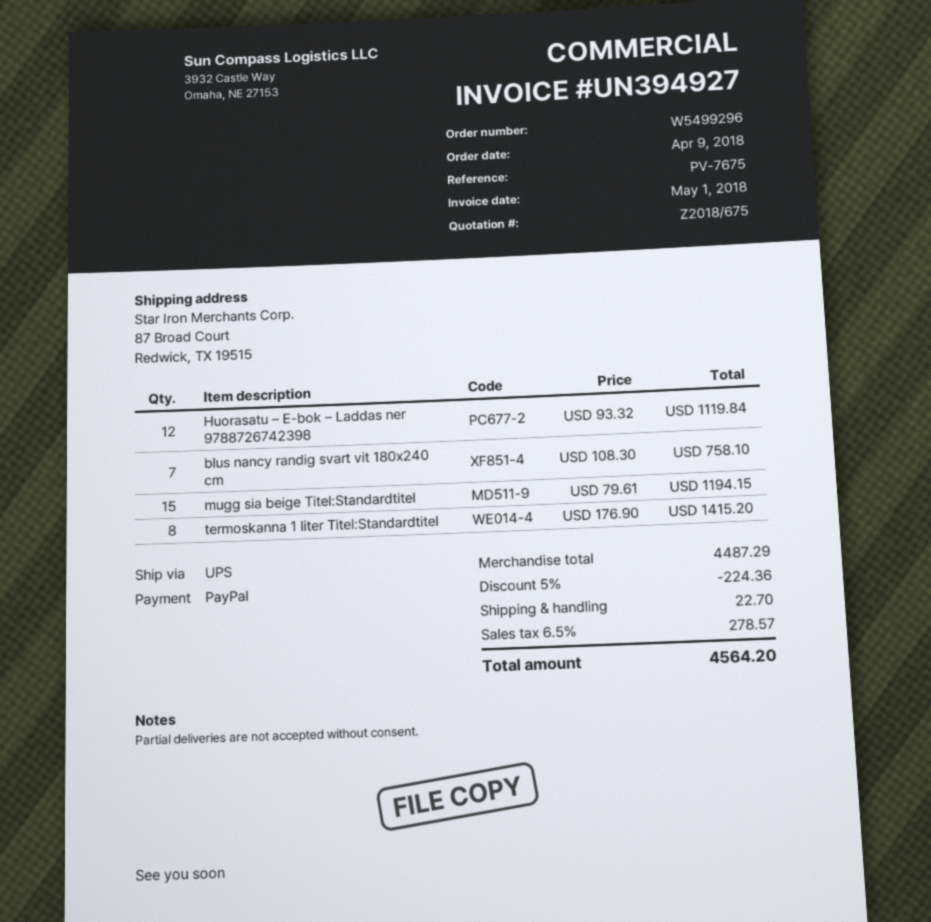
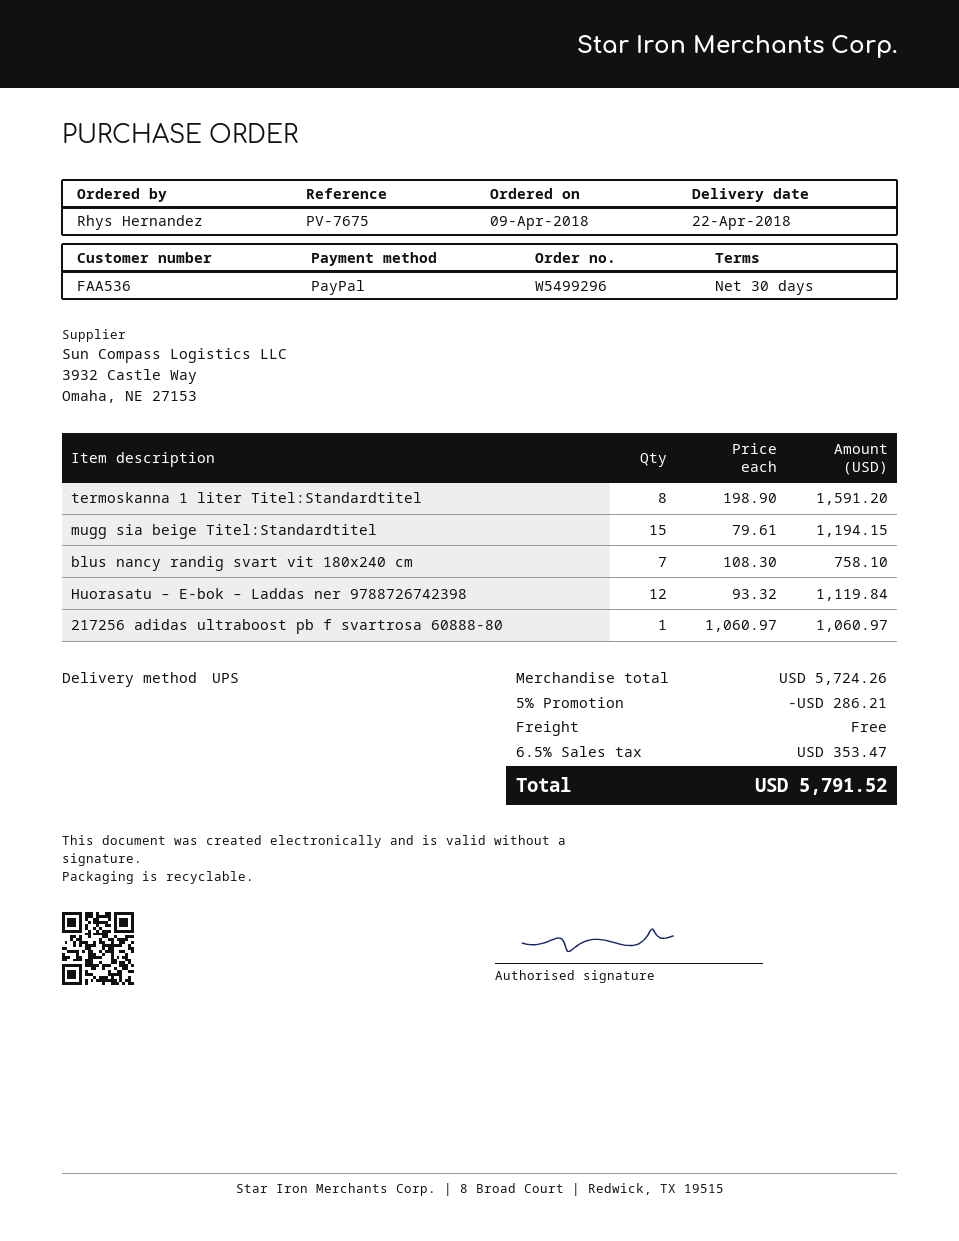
termoskanna 1 liter Titel:Standardtitel: 8 x 176.90 = 1415.20 -> 8 x 198.90 = 1591.20
217256 adidas ultraboost pb f svartrosa 60888-80: none -> 1 x 1060.97 = 1060.97
subtotal: 4487.29 -> 5724.26
discount: 5% = 224.36 -> 5% = 286.21
shipping: 22.70 -> 0.00
tax: 6.5% = 278.57 -> 6.5% = 353.47
total: 4564.20 -> 5791.52

